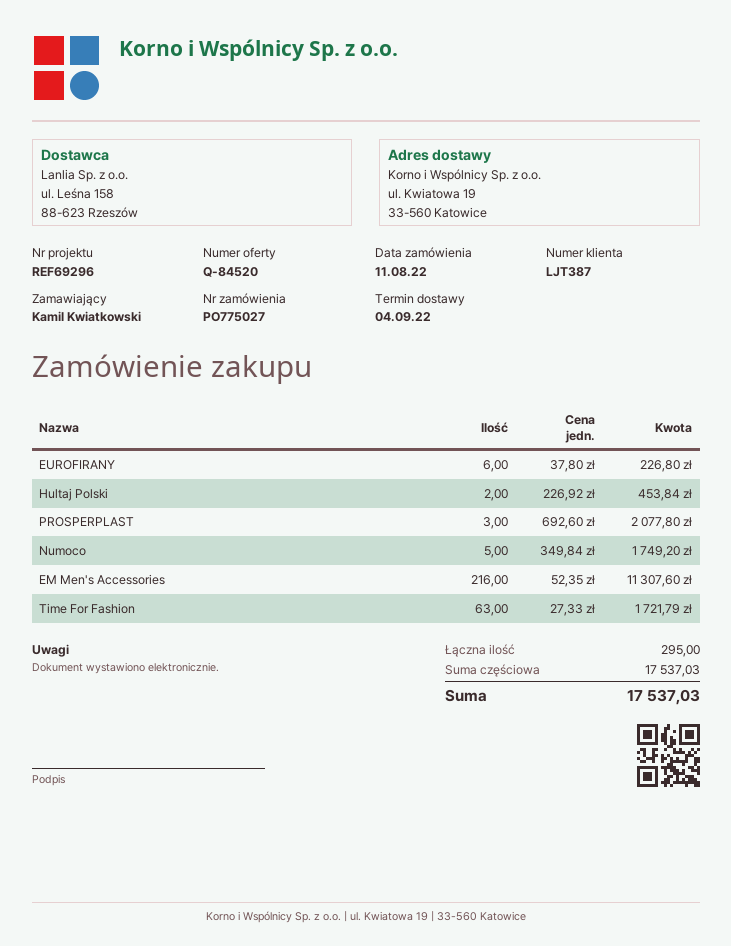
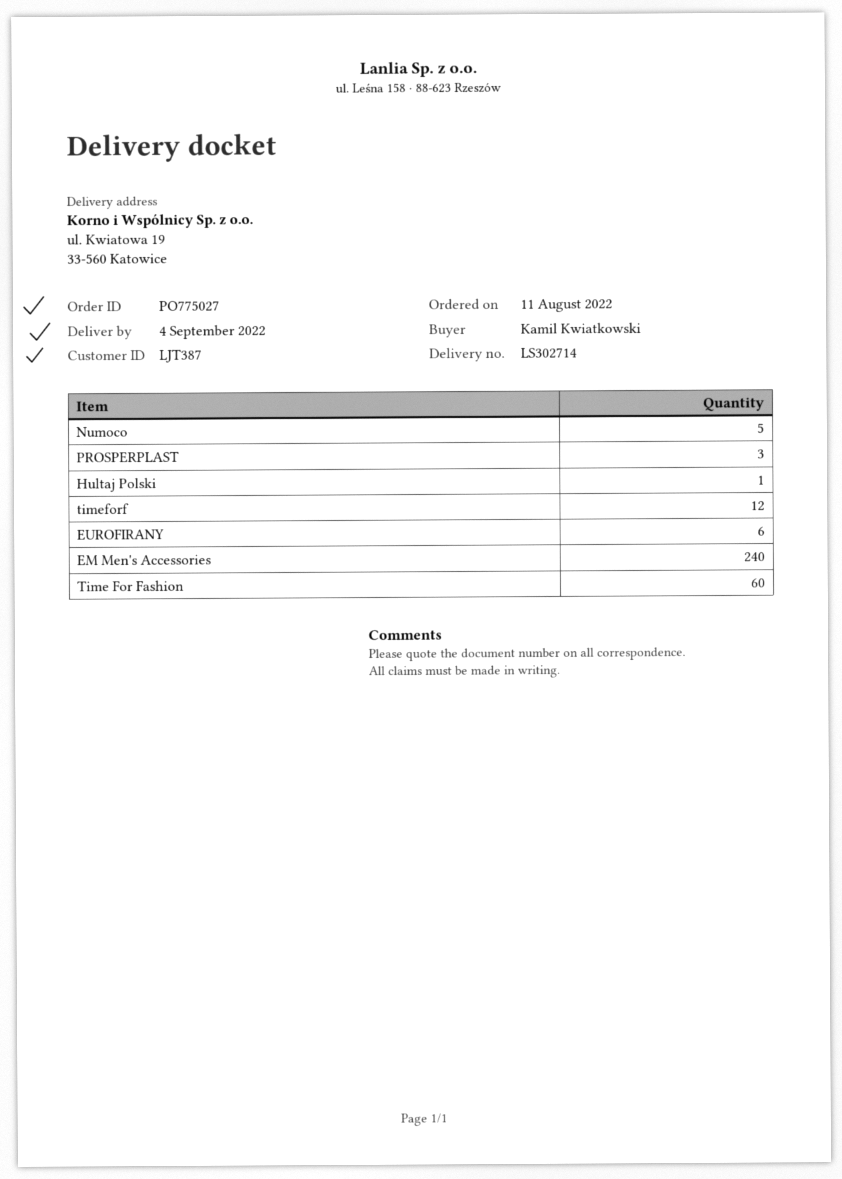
Hultaj Polski: 2 -> 1
EM Men's Accessories: 216 -> 240
Time For Fashion: 63 -> 60
timeforf: none -> 12

